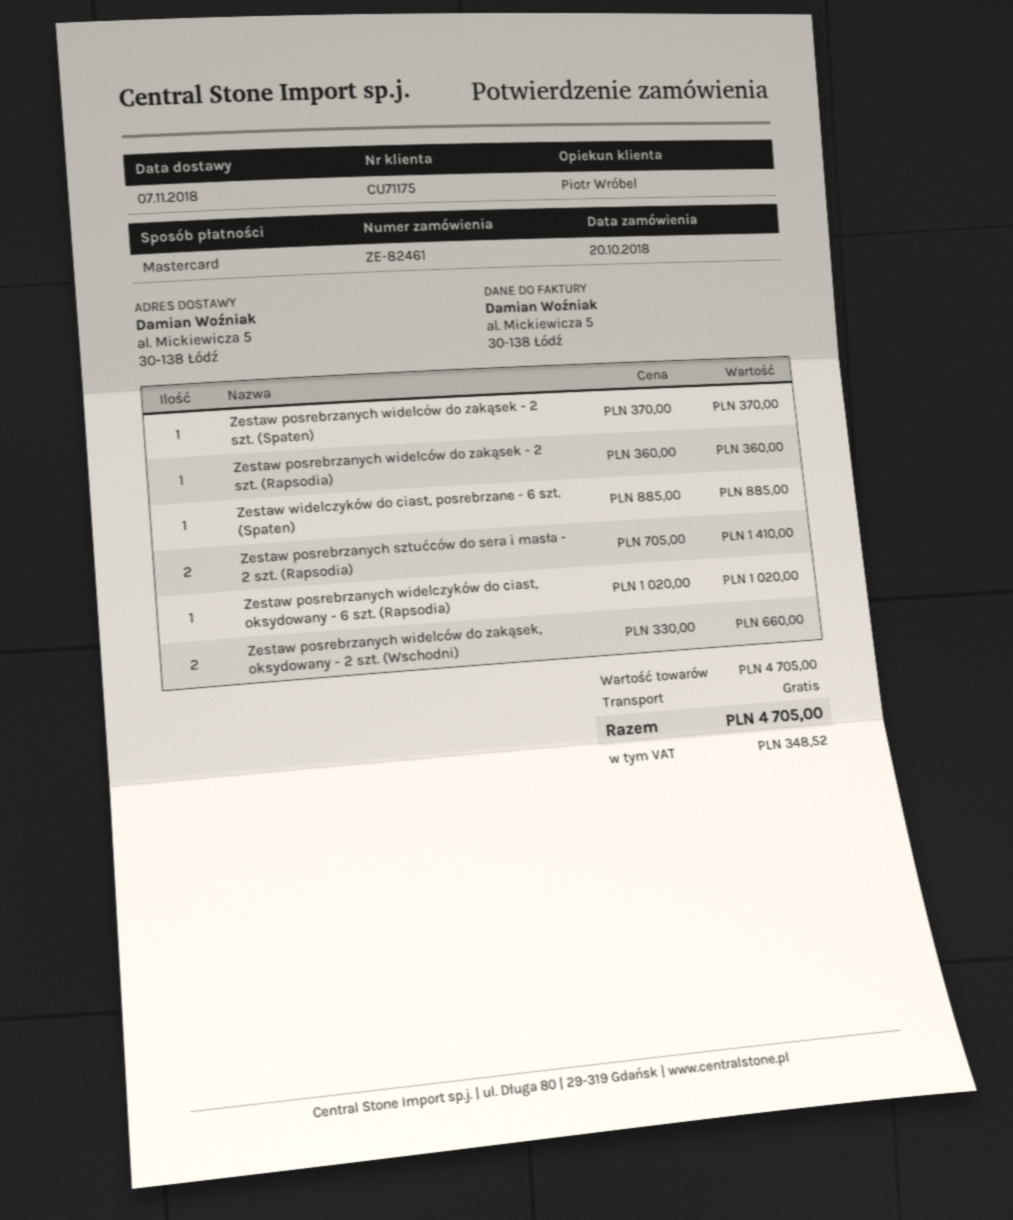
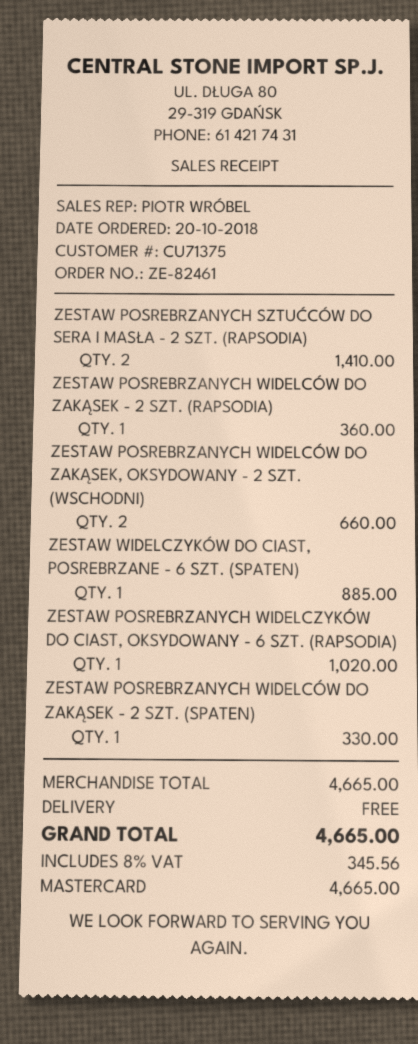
customer number: CU71175 -> CU71375
Zestaw posrebrzanych widelców do zakąsek - 2 szt. (Spaten): 1 for 370.00 -> 1 for 330.00
subtotal: 4705.00 -> 4665.00
tax: 348.52 -> 345.56
total: 4705.00 -> 4665.00

